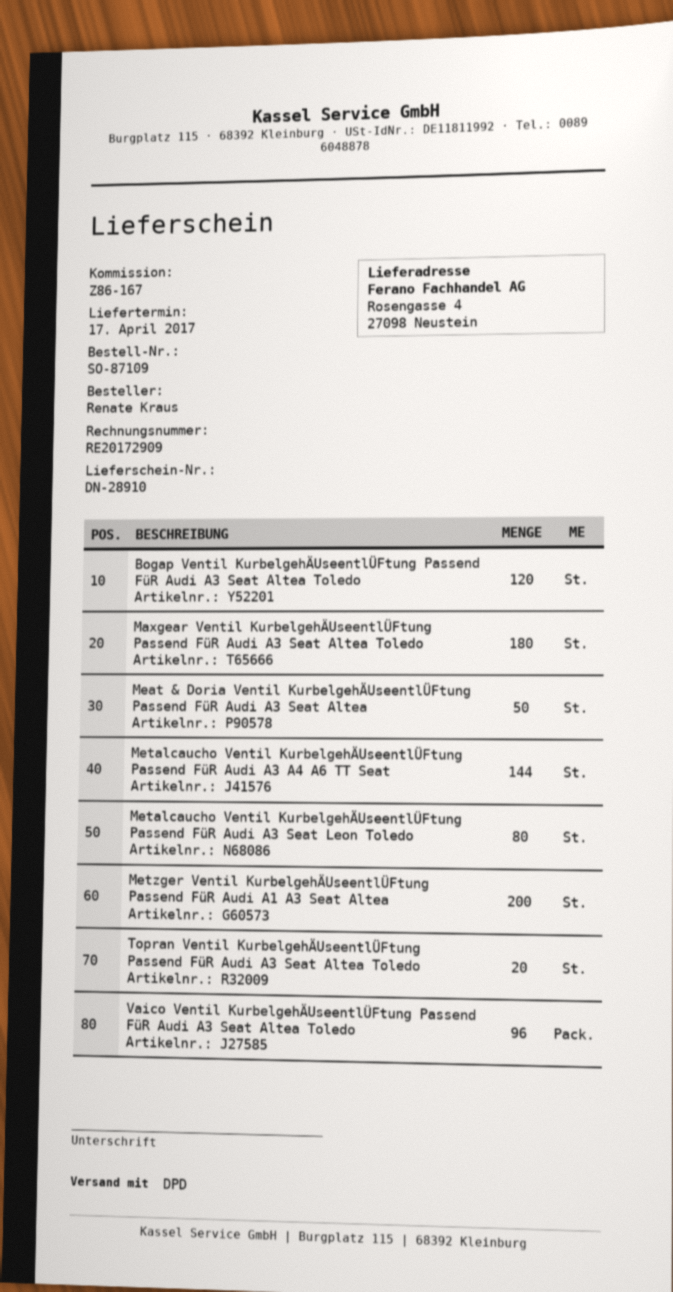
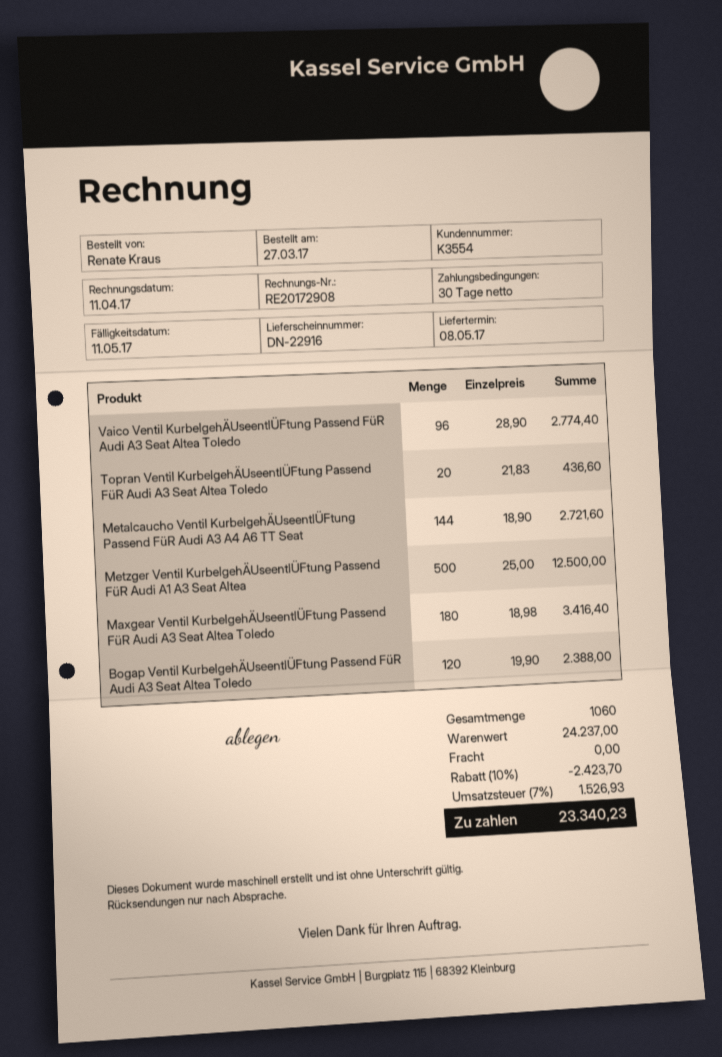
delivery note number: DN-28910 -> DN-22916
delivery date: 2017-04-17 -> 2017-05-08
invoice number: RE20172909 -> RE20172908
Meat & Doria Ventil KurbelgehÄUseentlÜFtung Passend FüR Audi A3 Seat Altea: 50 -> none
Metalcaucho Ventil KurbelgehÄUseentlÜFtung Passend FüR Audi A3 Seat Leon Toledo: 80 -> none
Metzger Ventil KurbelgehÄUseentlÜFtung Passend FüR Audi A1 A3 Seat Altea: 200 -> 500

